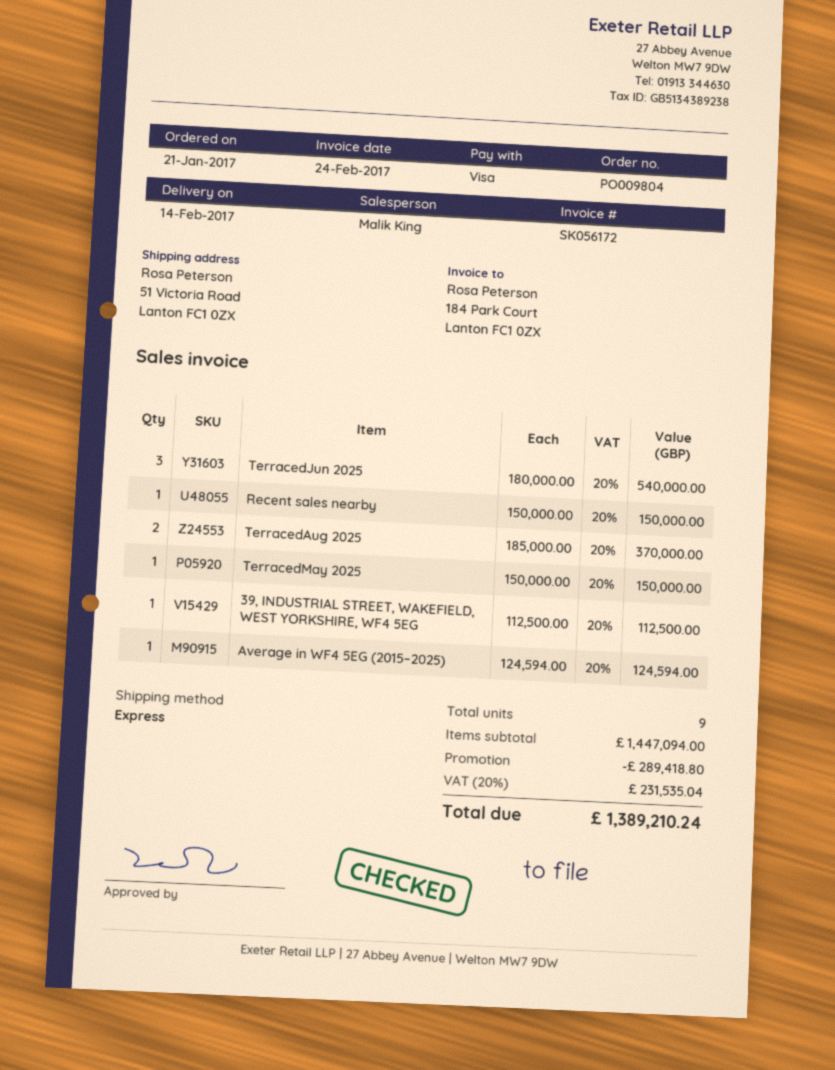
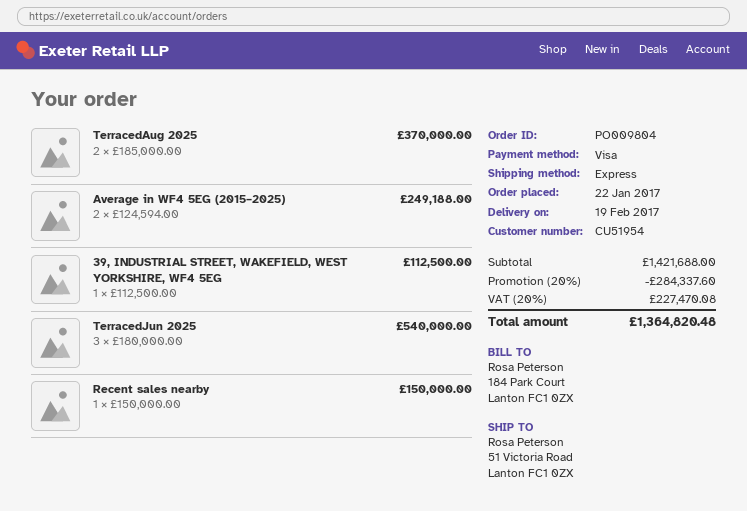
order date: 2017-01-21 -> 2017-01-22
delivery date: 2017-02-14 -> 2017-02-19
TerracedMay 2025: 1 x 150000.00 = 150000.00 -> none
Average in WF4 5EG (2015–2025): 1 x 124594.00 = 124594.00 -> 2 x 124594.00 = 249188.00
subtotal: 1447094.00 -> 1421688.00
discount: 289418.80 -> 284337.60
tax: 20% = 231535.04 -> 20% = 227470.08
total: 1389210.24 -> 1364820.48

